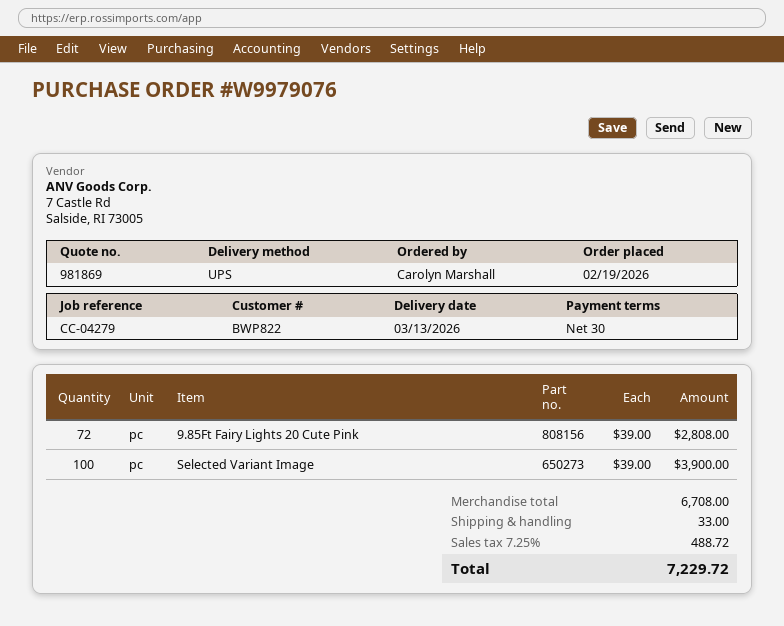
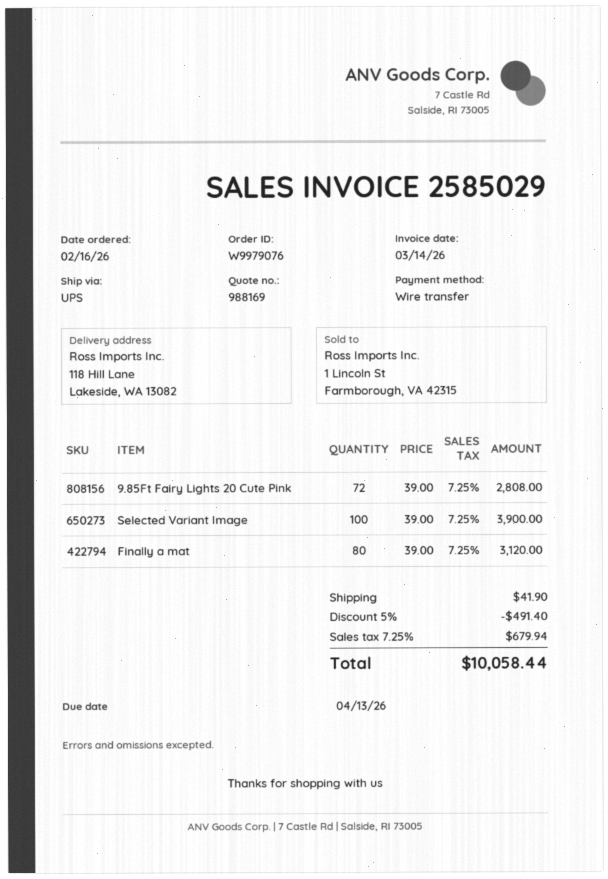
quote number: 981869 -> 988169
order date: 2026-02-19 -> 2026-02-16
Finally a mat: none -> 80 x 39.00 = 3120.00
discount: none -> 5% = 491.40
shipping: 33.00 -> 41.90
tax: 7.25% = 488.72 -> 7.25% = 679.94
total: 7229.72 -> 10058.44

